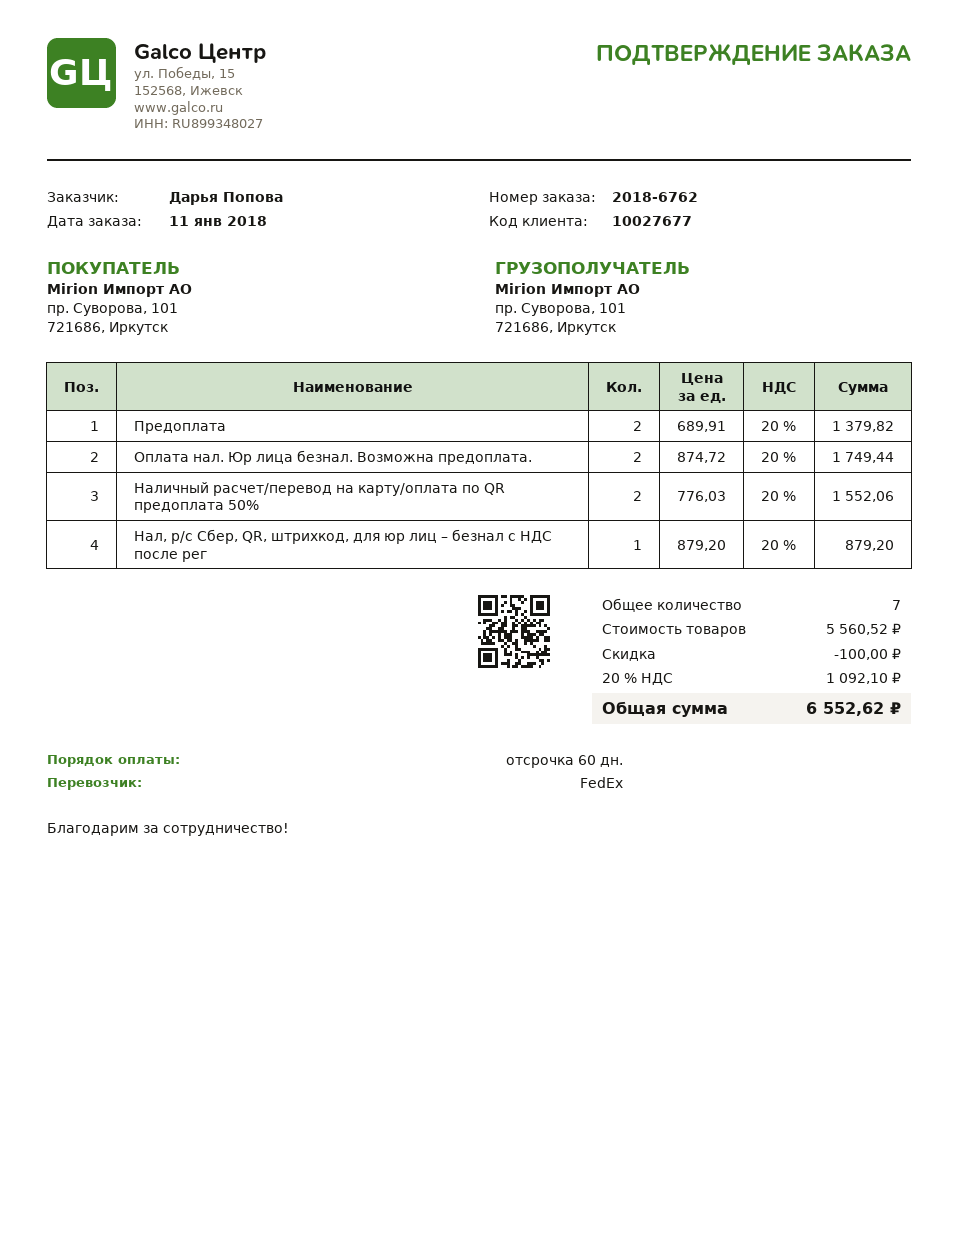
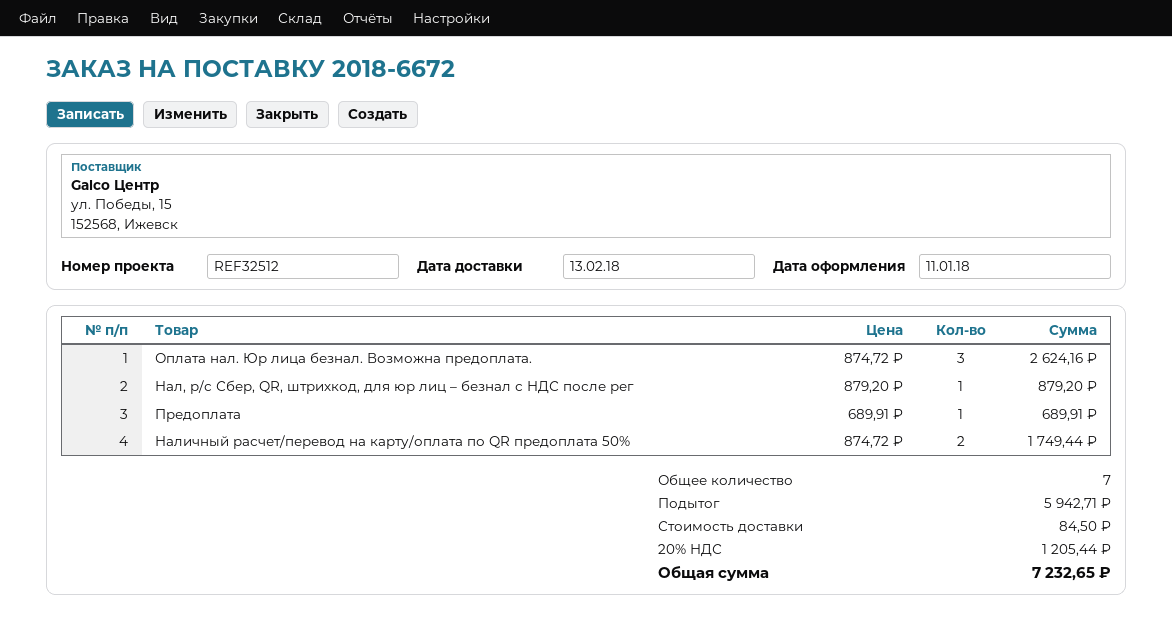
order number: 2018-6762 -> 2018-6672
Предоплата: 2 x 689.91 = 1379.82 -> 1 x 689.91 = 689.91
Оплата нал. Юр лица безнал. Возможна предоплата.: 2 x 874.72 = 1749.44 -> 3 x 874.72 = 2624.16
Наличный расчет/перевод на карту/оплата по QR предоплата 50%: 2 x 776.03 = 1552.06 -> 2 x 874.72 = 1749.44
subtotal: 5560.52 -> 5942.71
discount: 100.00 -> none
shipping: none -> 84.50
tax: 20% = 1092.10 -> 20% = 1205.44
total: 6552.62 -> 7232.65

